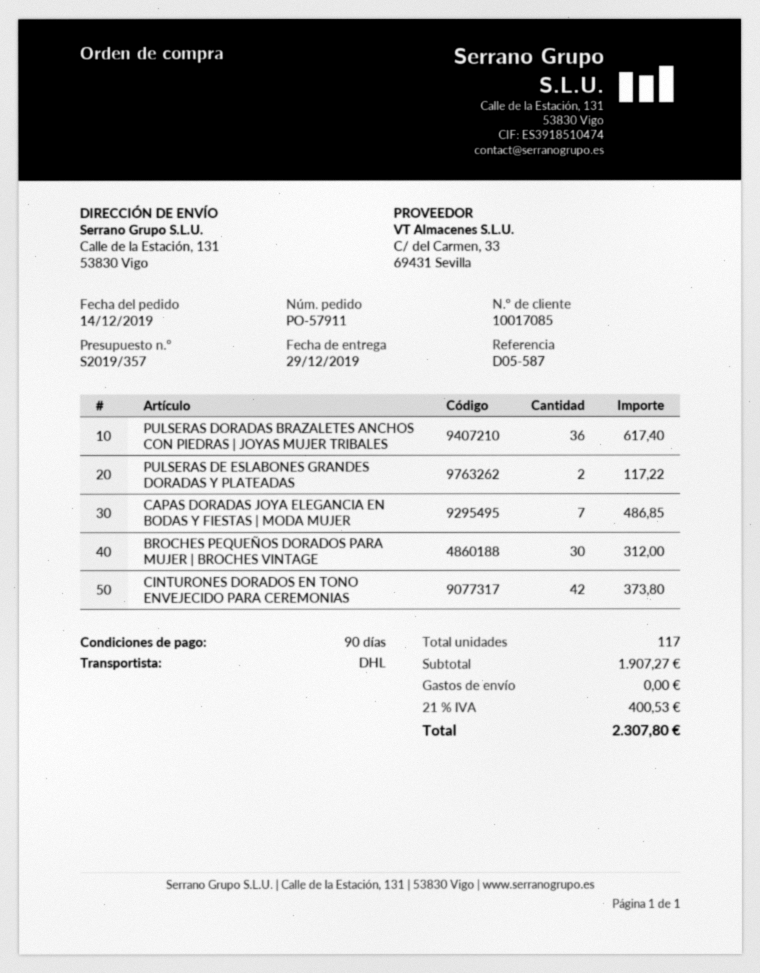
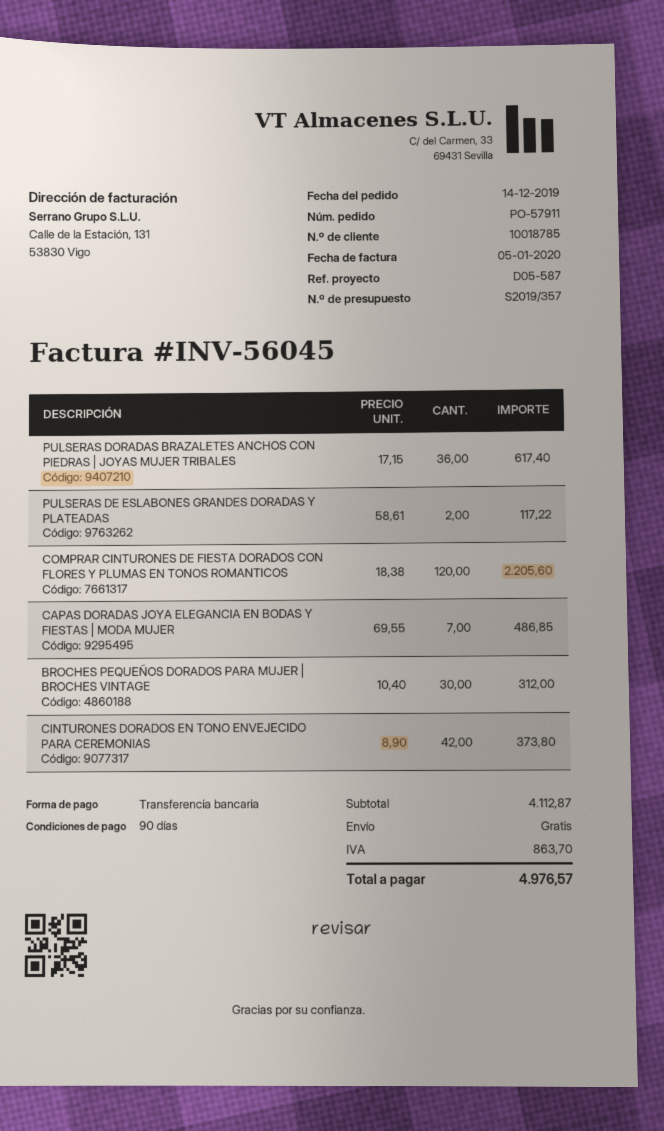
customer number: 10017085 -> 10018785
COMPRAR CINTURONES DE FIESTA DORADOS CON FLORES Y PLUMAS EN TONOS ROMANTICOS: none -> 120 for 2205.60
subtotal: 1907.27 -> 4112.87
tax: 400.53 -> 863.70
total: 2307.80 -> 4976.57

